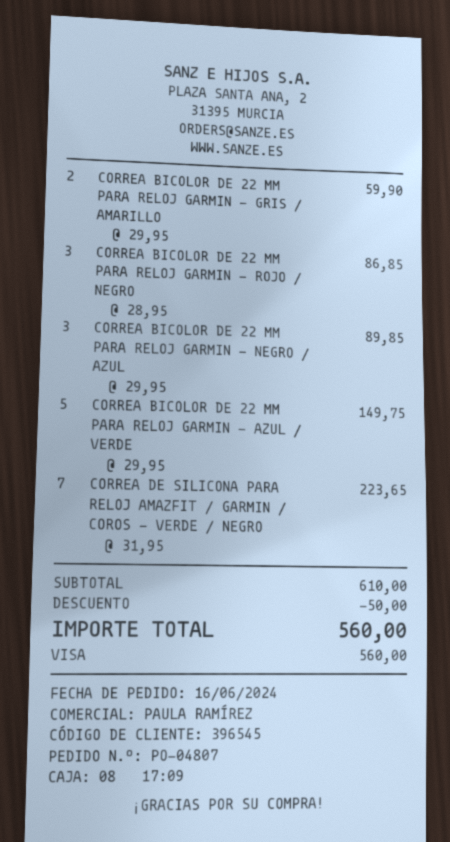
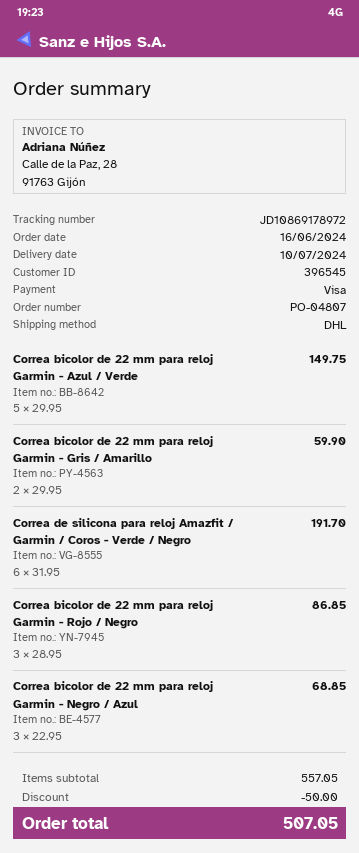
CORREA BICOLOR DE 22 MM PARA RELOJ GARMIN - NEGRO / AZUL: 3 x 29.95 = 89.85 -> 3 x 22.95 = 68.85
CORREA DE SILICONA PARA RELOJ AMAZFIT / GARMIN / COROS - VERDE / NEGRO: 7 x 31.95 = 223.65 -> 6 x 31.95 = 191.70
subtotal: 610.00 -> 557.05
total: 560.00 -> 507.05

